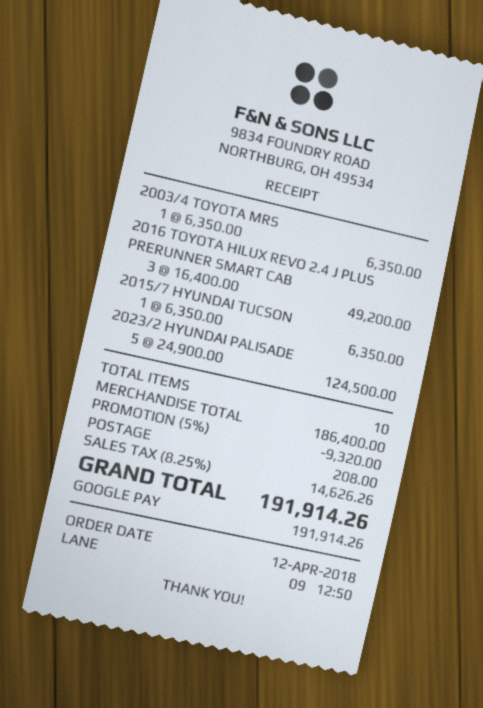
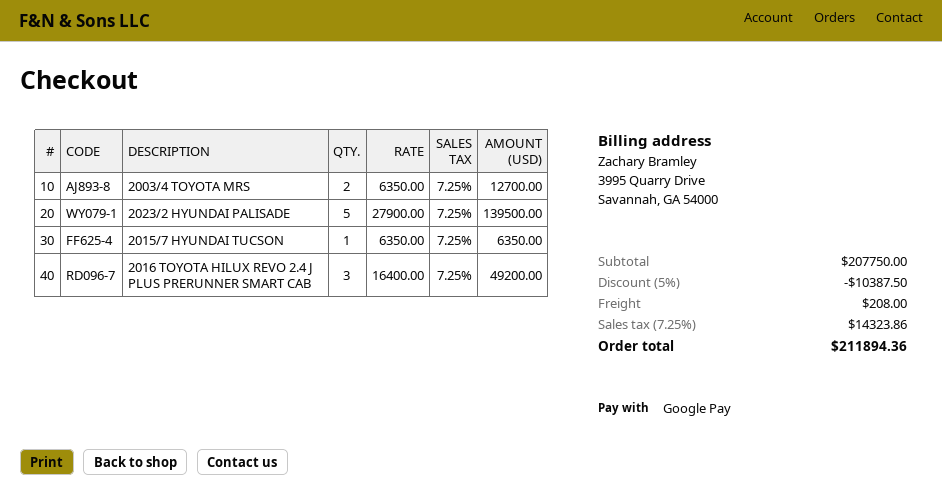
2003/4 TOYOTA MRS: 1 x 6350.00 = 6350.00 -> 2 x 6350.00 = 12700.00
2023/2 HYUNDAI PALISADE: 5 x 24900.00 = 124500.00 -> 5 x 27900.00 = 139500.00
subtotal: 186400.00 -> 207750.00
discount: 5% = 9320.00 -> 5% = 10387.50
tax: 8.25% = 14626.26 -> 7.25% = 14323.86
total: 191914.26 -> 211894.36

